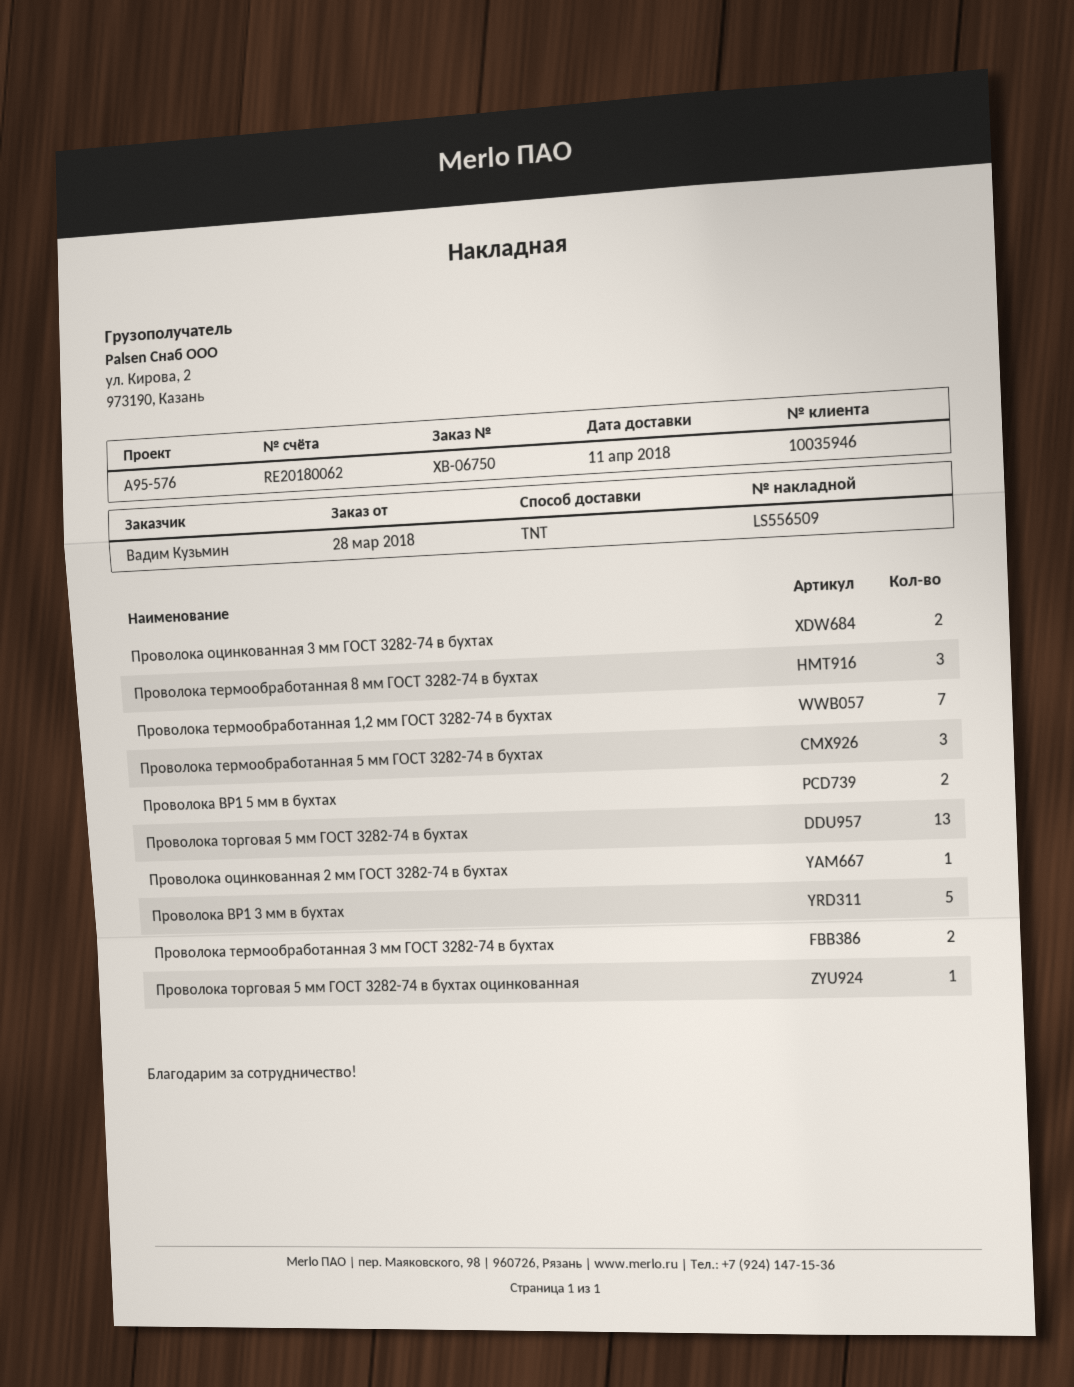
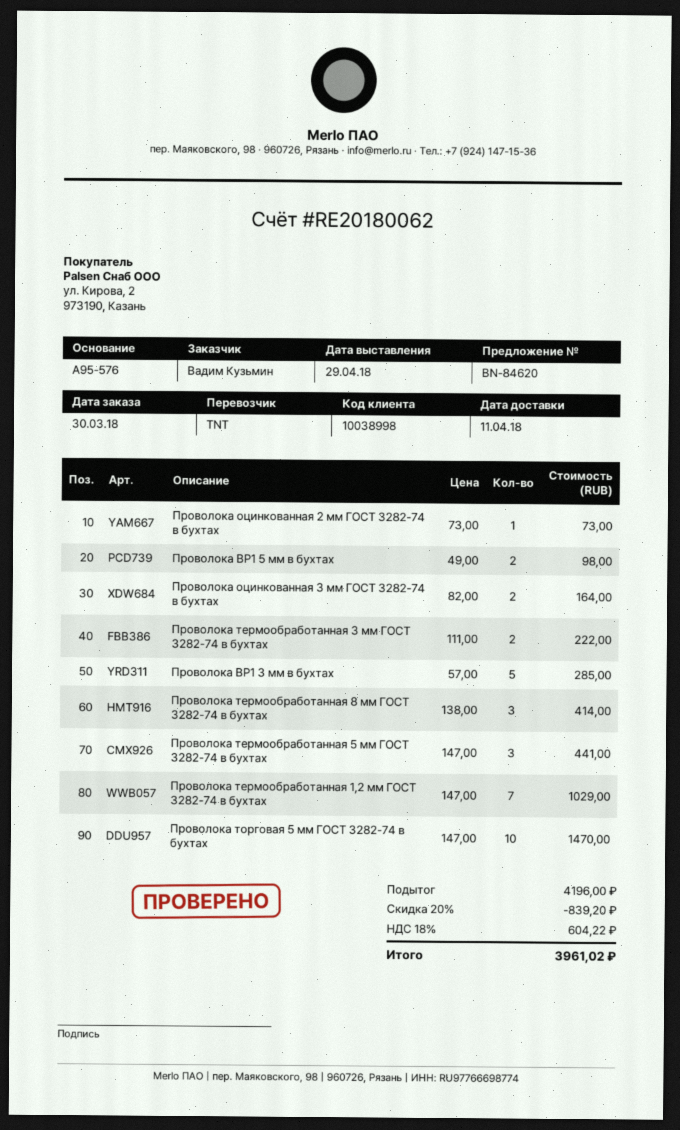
order date: 2018-03-28 -> 2018-03-30
customer number: 10035946 -> 10038998
Проволока торговая 5 мм ГОСТ 3282-74 в бухтах: 13 -> 10
Проволока торговая 5 мм ГОСТ 3282-74 в бухтах оцинкованная: 1 -> none

